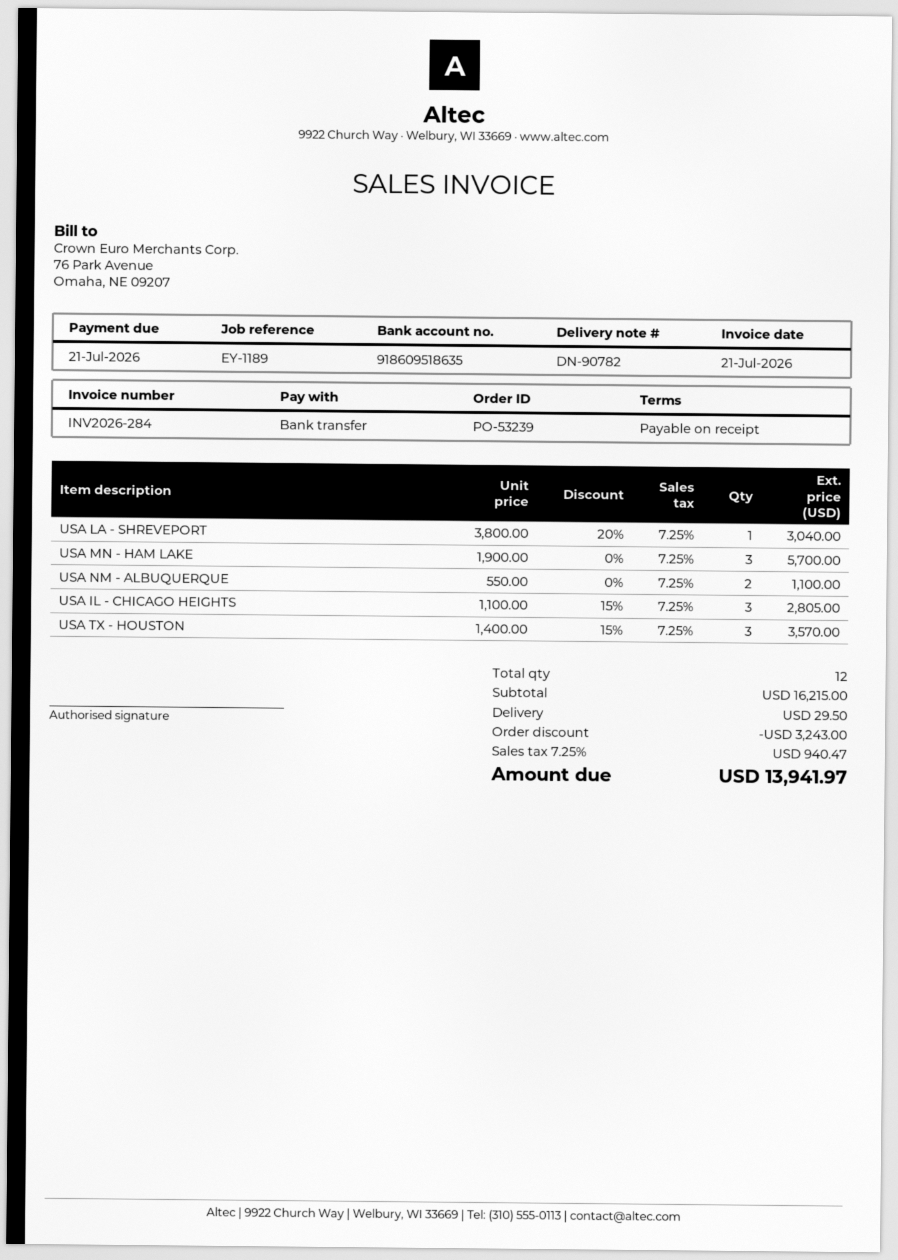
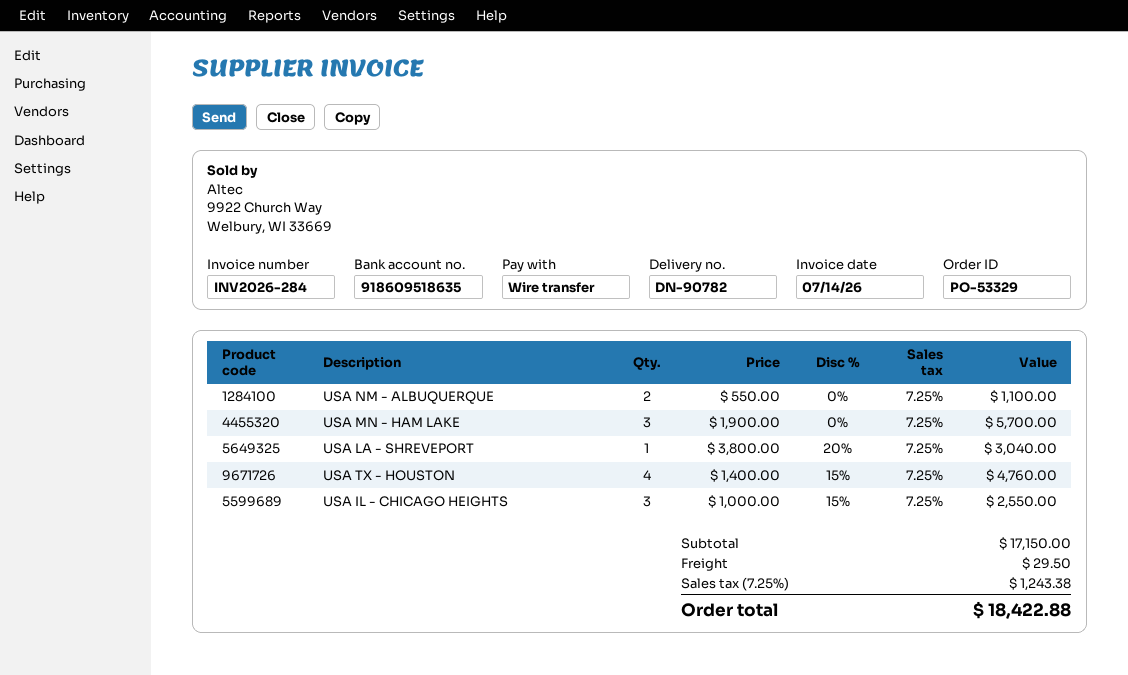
order number: PO-53239 -> PO-53329
invoice date: 2026-07-21 -> 2026-07-14
USA IL - CHICAGO HEIGHTS: 3 x 1100.00 - 15% = 2805.00 -> 3 x 1000.00 - 15% = 2550.00
USA TX - HOUSTON: 3 x 1400.00 - 15% = 3570.00 -> 4 x 1400.00 - 15% = 4760.00
subtotal: 16215.00 -> 17150.00
discount: 3243.00 -> none
tax: 7.25% = 940.47 -> 7.25% = 1243.38
total: 13941.97 -> 18422.88

